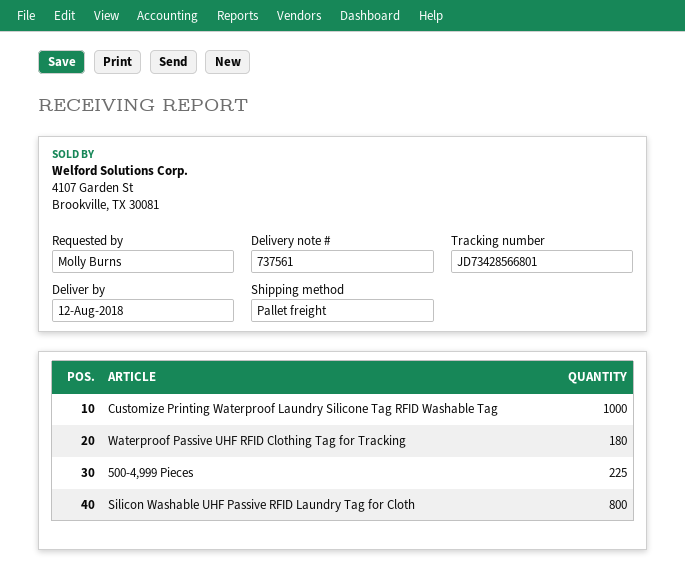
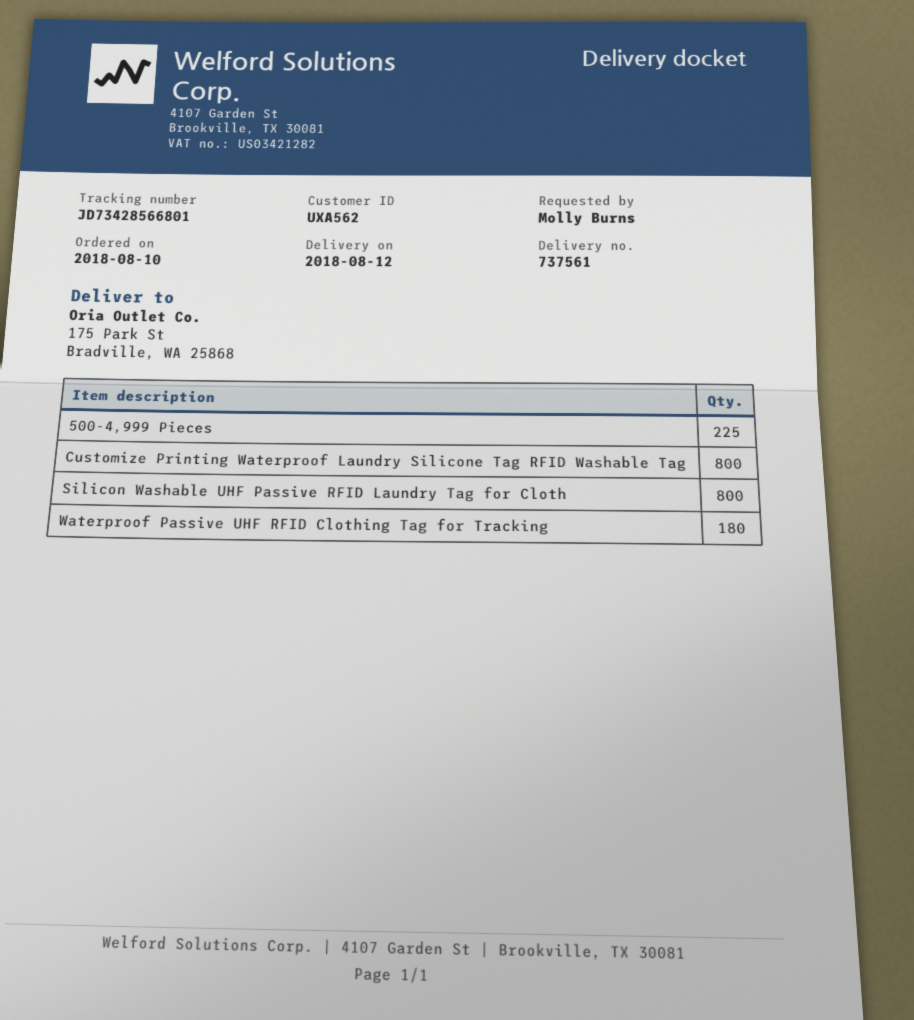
Customize Printing Waterproof Laundry Silicone Tag RFID Washable Tag: 1000 -> 800

